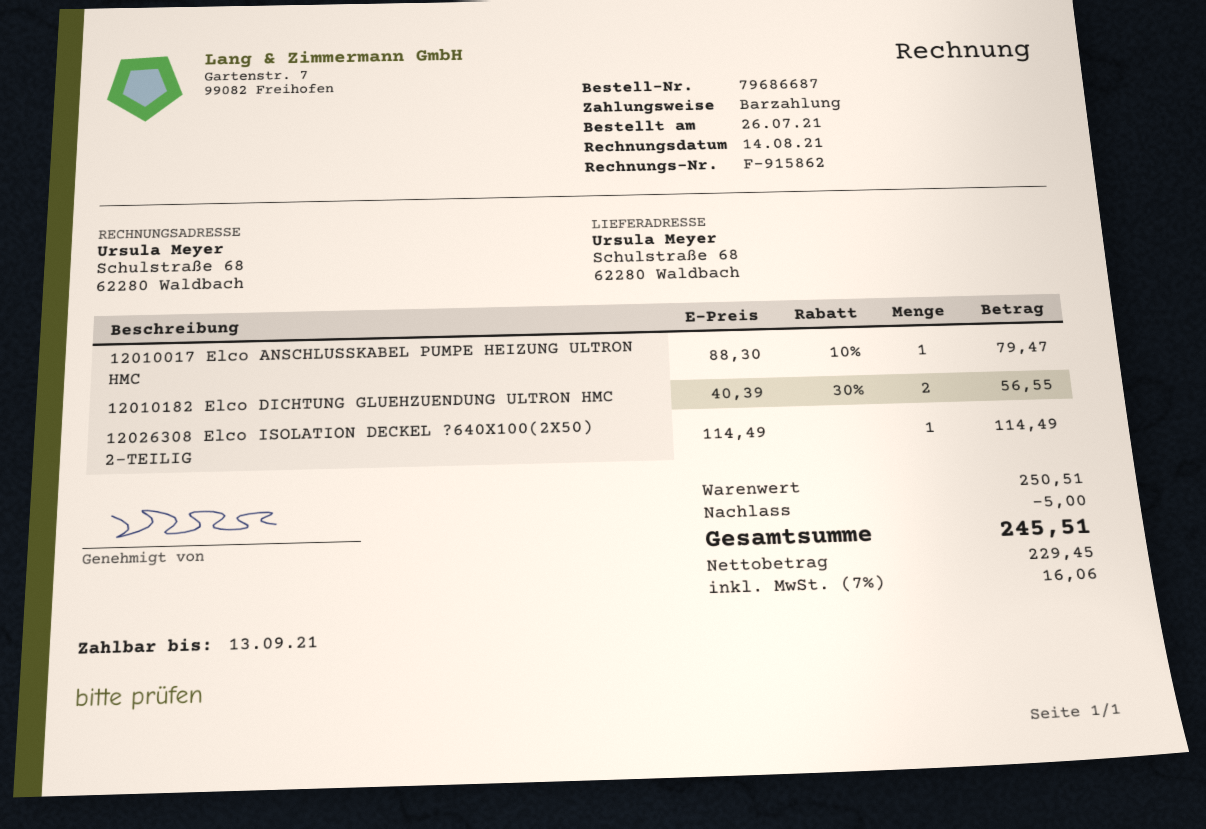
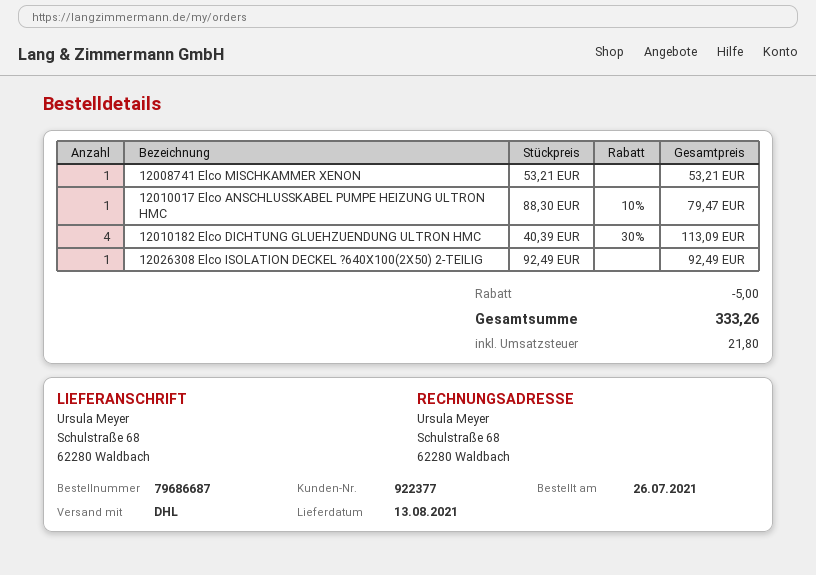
12010182 Elco DICHTUNG GLUEHZUENDUNG ULTRON HMC: 2 x 40.39 - 30% = 56.55 -> 4 x 40.39 - 30% = 113.09
12026308 Elco ISOLATION DECKEL ?640X100(2X50) 2-TEILIG: 1 x 114.49 = 114.49 -> 1 x 92.49 = 92.49
12008741 Elco MISCHKAMMER XENON: none -> 1 x 53.21 = 53.21
tax: 16.06 -> 21.80
total: 245.51 -> 333.26

